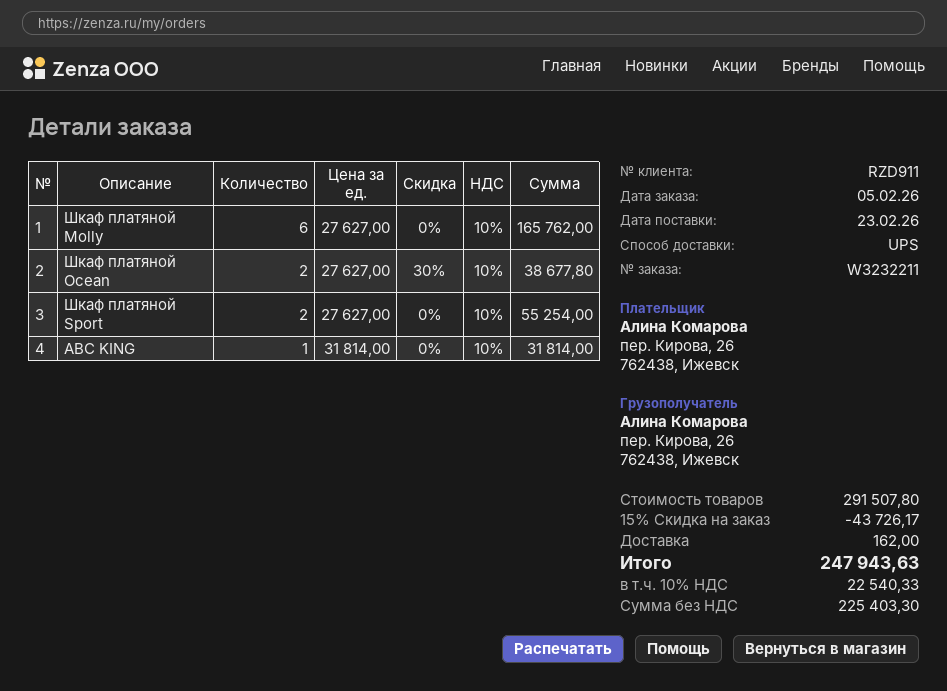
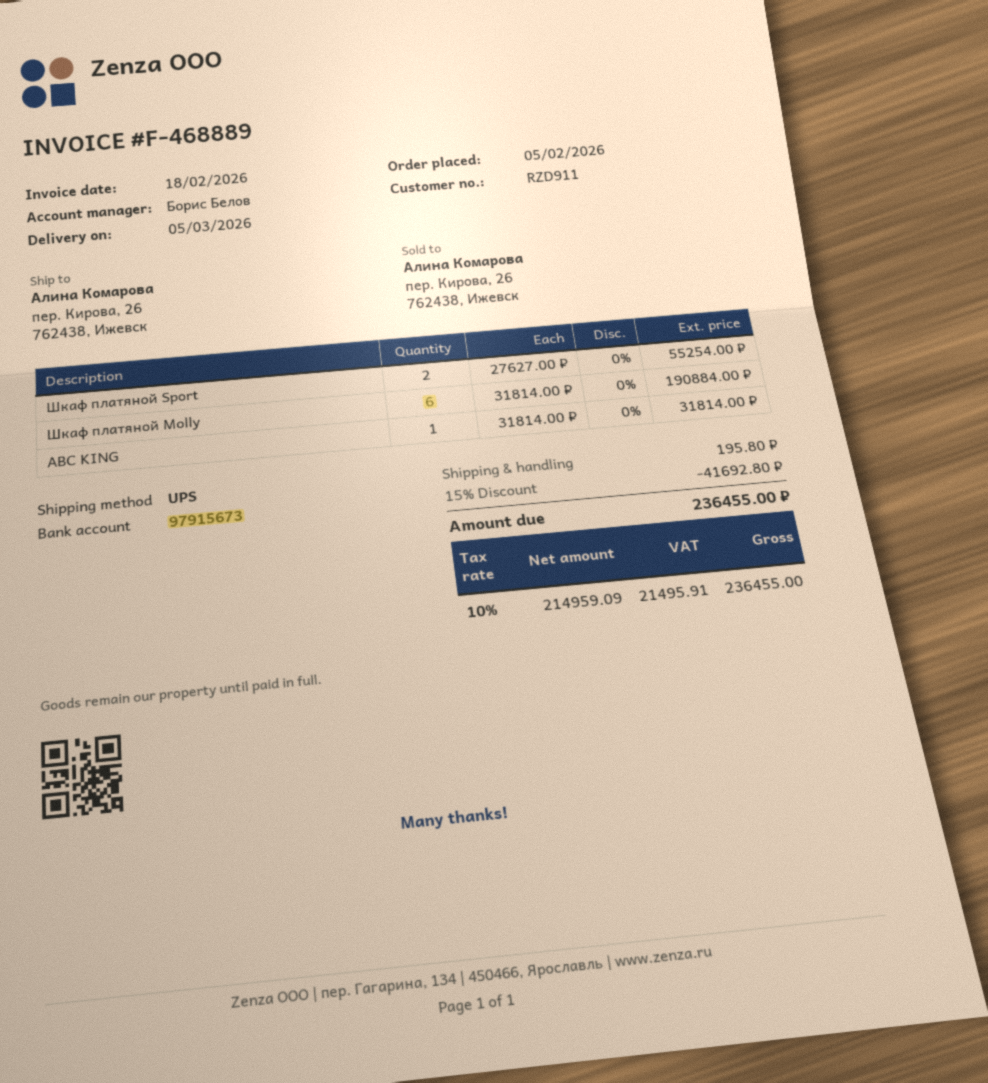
delivery date: 2026-02-23 -> 2026-03-05
Шкаф платяной Molly: 6 x 27627.00 = 165762.00 -> 6 x 31814.00 = 190884.00
Шкаф платяной Ocean: 2 x 27627.00 - 30% = 38677.80 -> none
discount: 15% = 43726.17 -> 15% = 41692.80
shipping: 162.00 -> 195.80
net: 225403.30 -> 214959.09
tax: 10% = 22540.33 -> 10% = 21495.91
total: 247943.63 -> 236455.00

